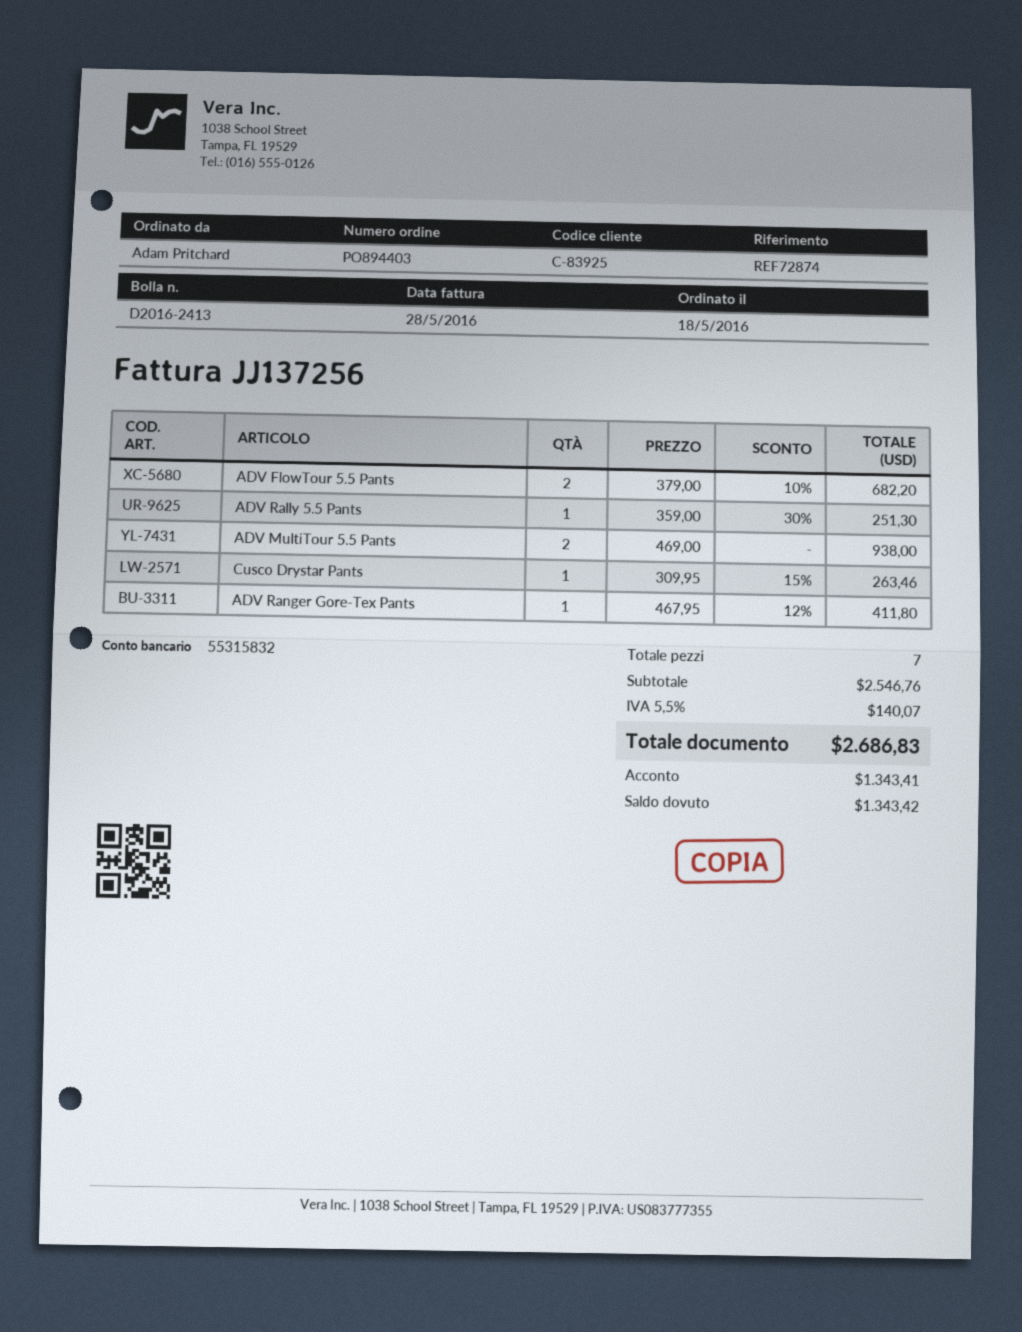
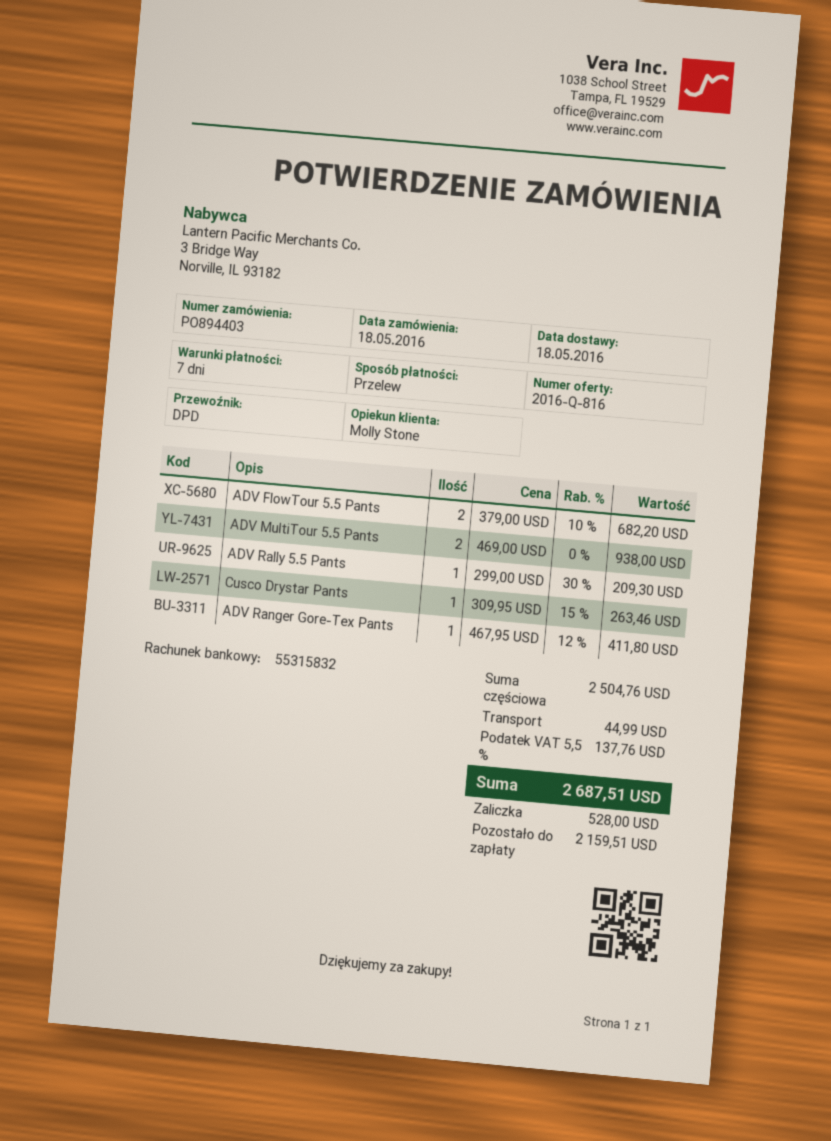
ADV Rally 5.5 Pants: 1 x 359.00 - 30% = 251.30 -> 1 x 299.00 - 30% = 209.30
subtotal: 2546.76 -> 2504.76
shipping: none -> 44.99
tax: 5.5% = 140.07 -> 5.5% = 137.76
total: 2686.83 -> 2687.51
deposit: 1343.41 -> 528.00
balance: 1343.42 -> 2159.51

